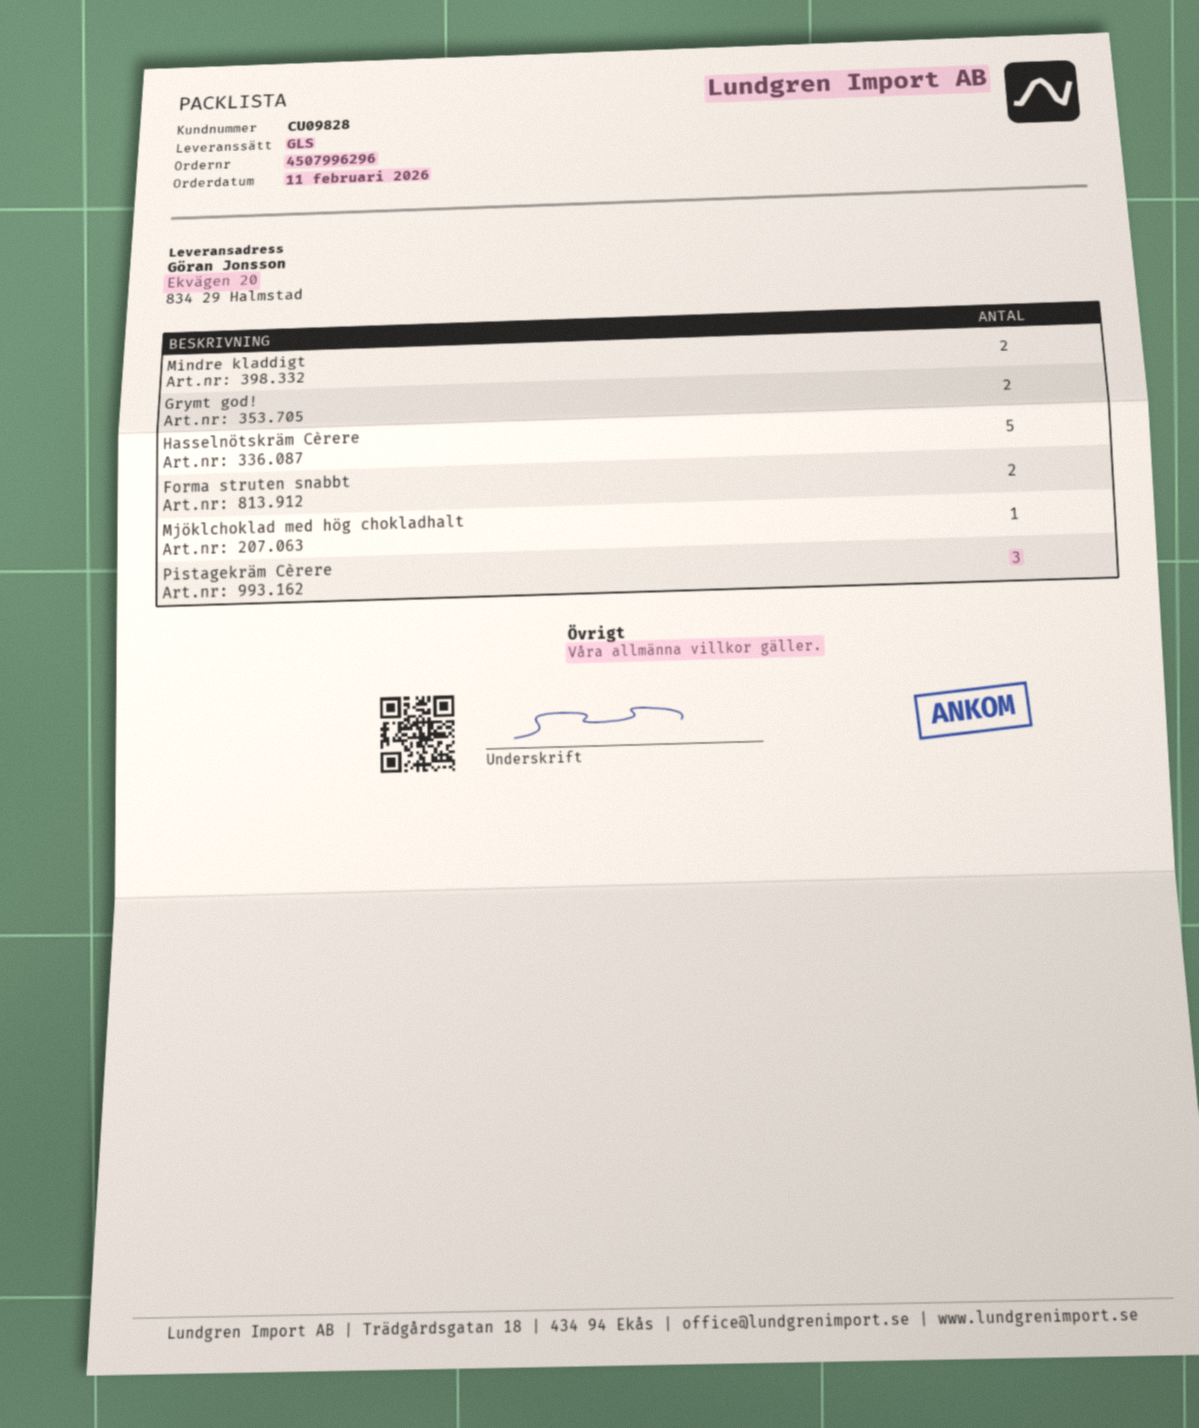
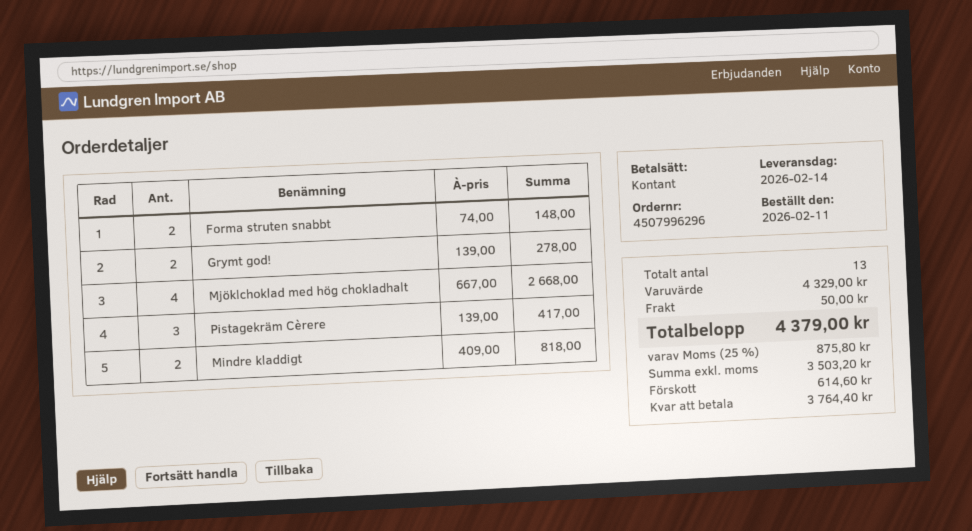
Hasselnötskräm Cèrere: 5 -> none
Mjöklchoklad med hög chokladhalt: 1 -> 4

